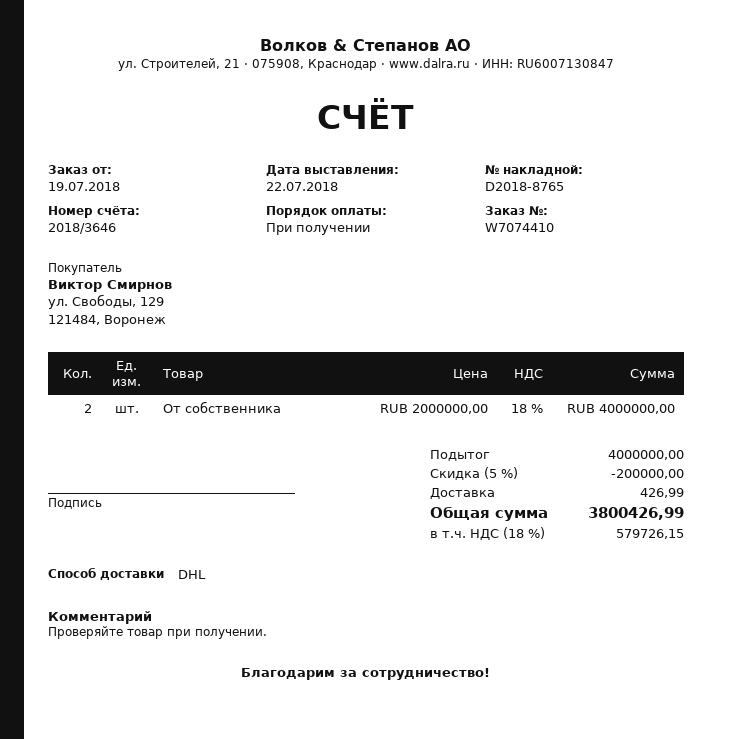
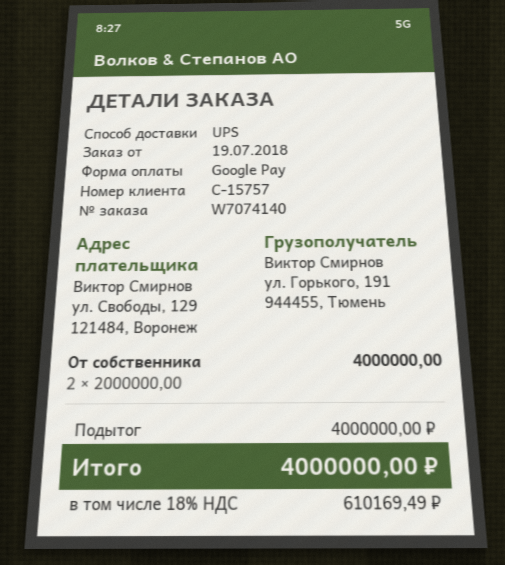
order number: W7074410 -> W7074140
shipping method: DHL -> UPS
discount: 5% = 200000.00 -> none
shipping: 426.99 -> none
tax: 18% = 579726.15 -> 18% = 610169.49
total: 3800426.99 -> 4000000.00

